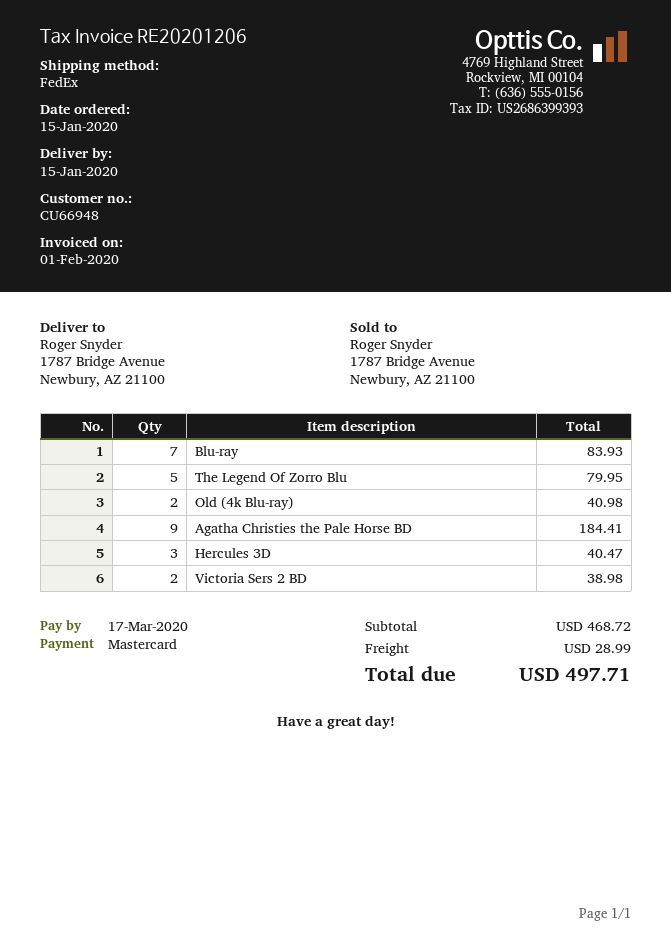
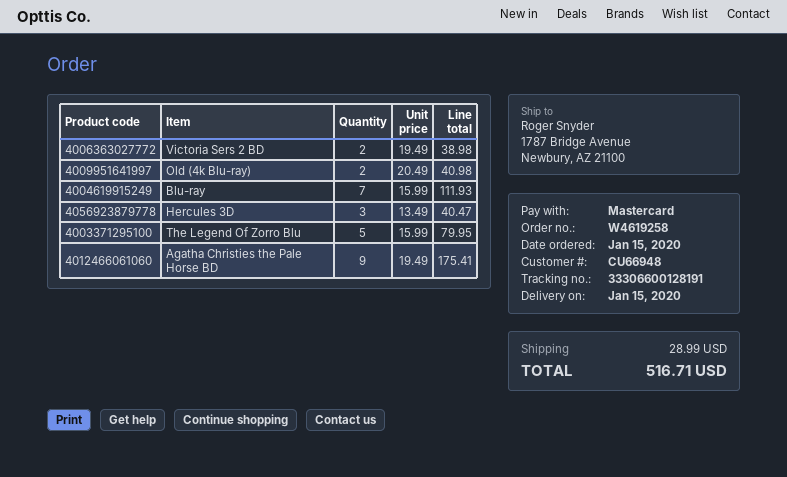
Blu-ray: 7 for 83.93 -> 7 for 111.93
Agatha Christies the Pale Horse BD: 9 for 184.41 -> 9 for 175.41
total: 497.71 -> 516.71

